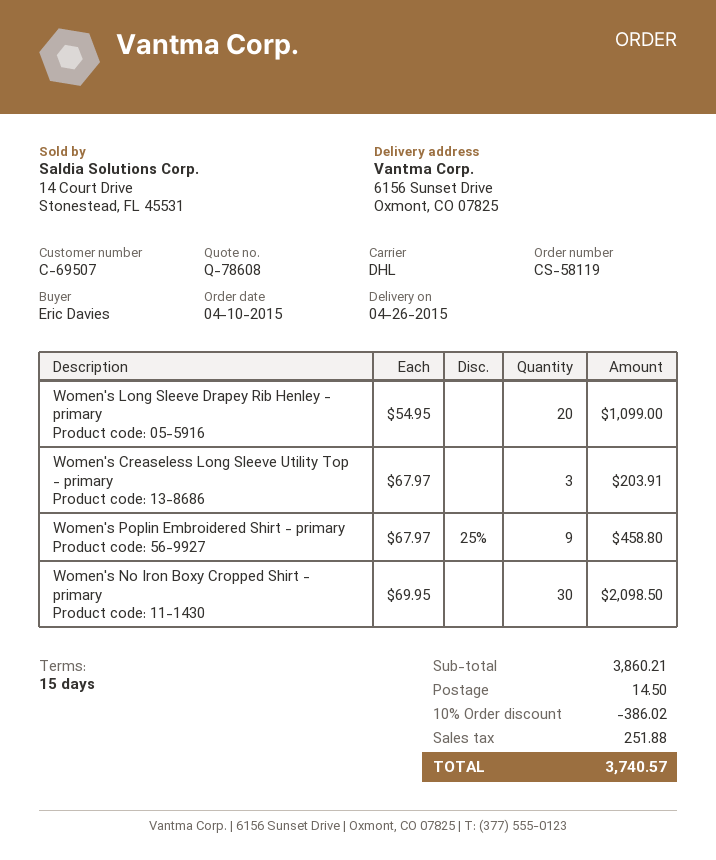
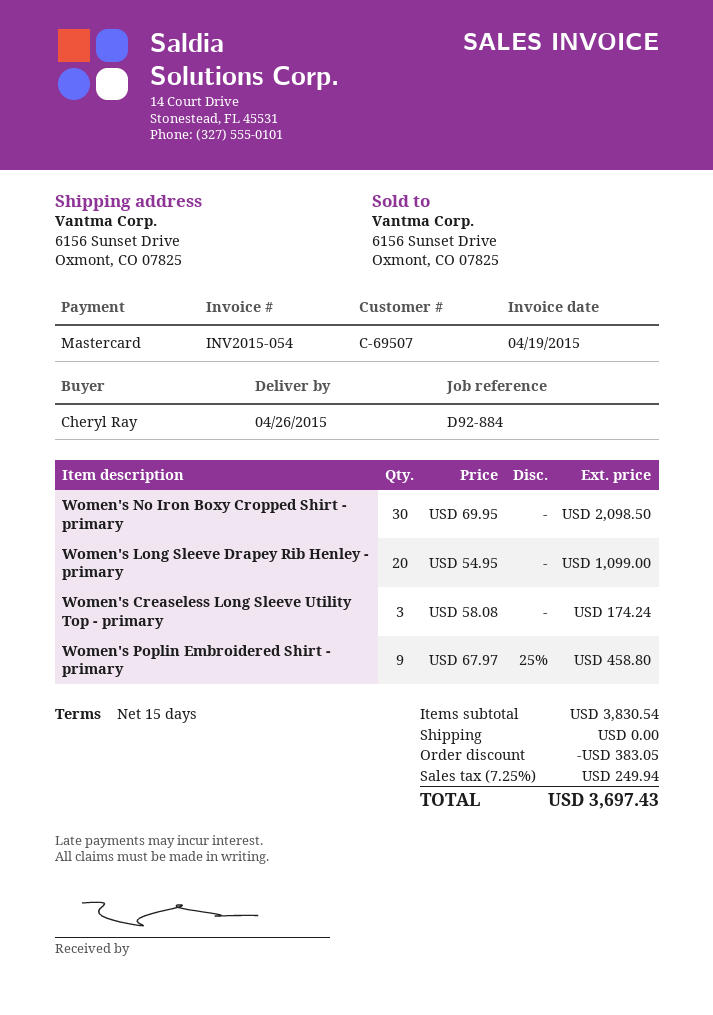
ordered by: Eric Davies -> Cheryl Ray
Women's Creaseless Long Sleeve Utility Top - primary: 3 x 67.97 = 203.91 -> 3 x 58.08 = 174.24
subtotal: 3860.21 -> 3830.54
discount: 386.02 -> 383.05
shipping: 14.50 -> 0.00
tax: 251.88 -> 249.94
total: 3740.57 -> 3697.43

